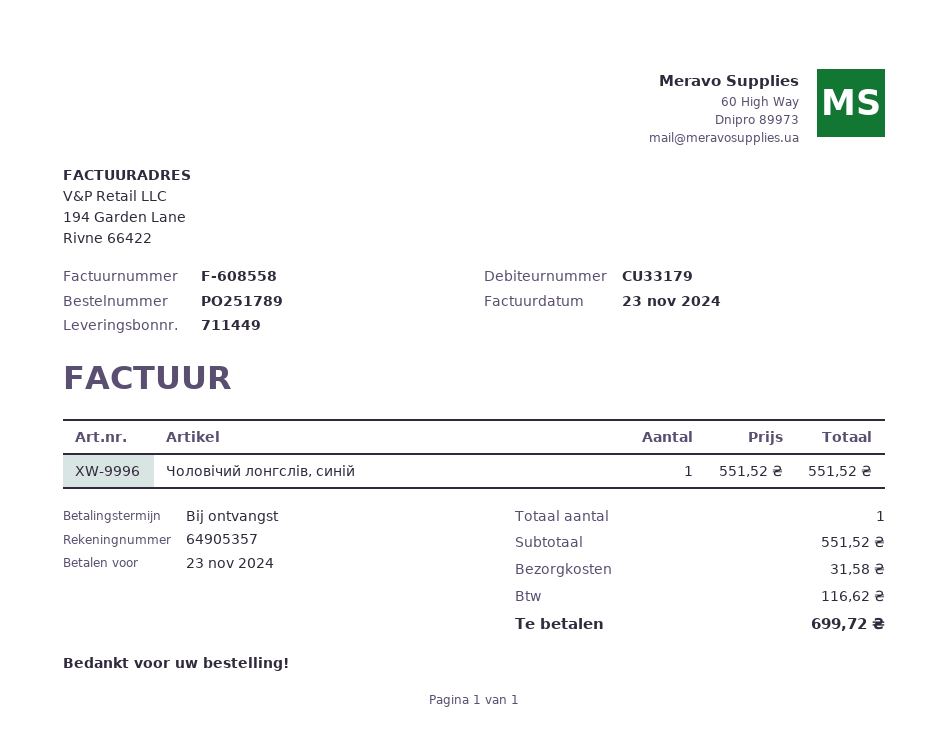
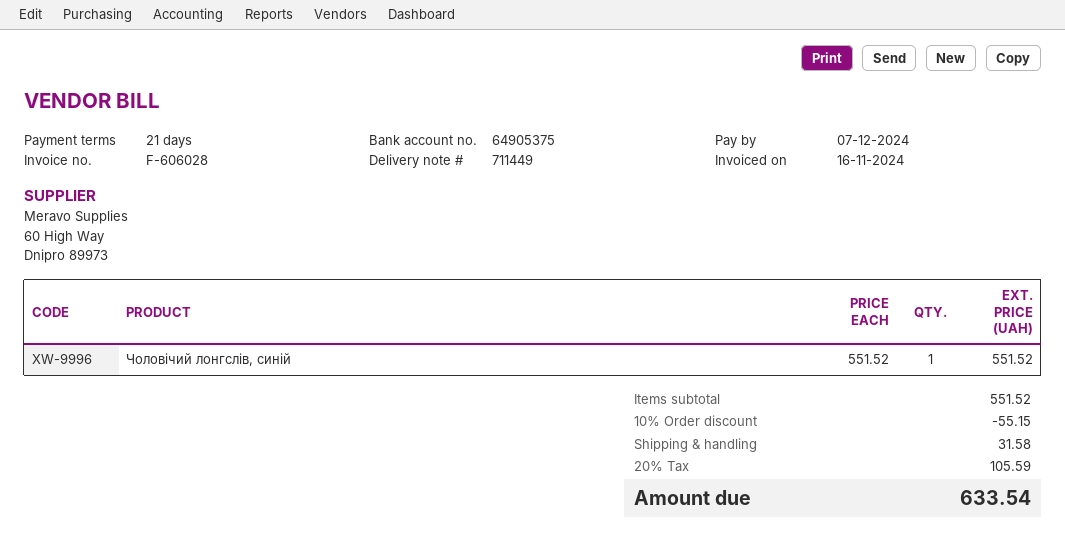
invoice number: F-608558 -> F-606028
invoice date: 2024-11-23 -> 2024-11-16
payment terms: on receipt -> 21 days
due date: 2024-11-23 -> 2024-12-07
bank account: 64905357 -> 64905375
discount: none -> 10% = 55.15
tax: 116.62 -> 105.59
total: 699.72 -> 633.54

